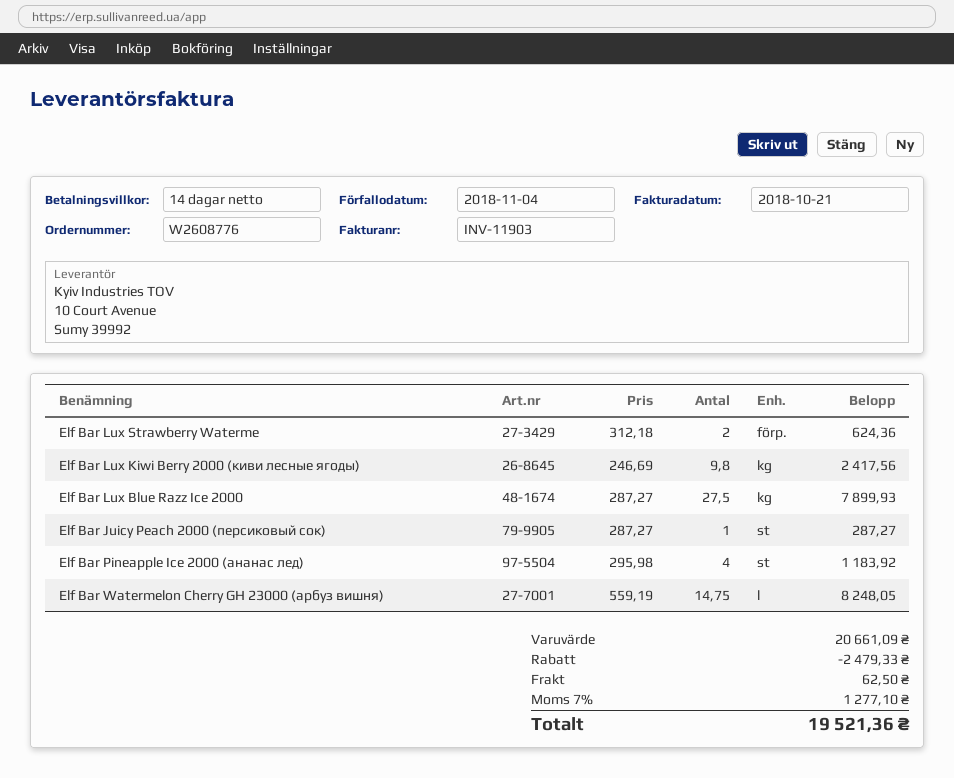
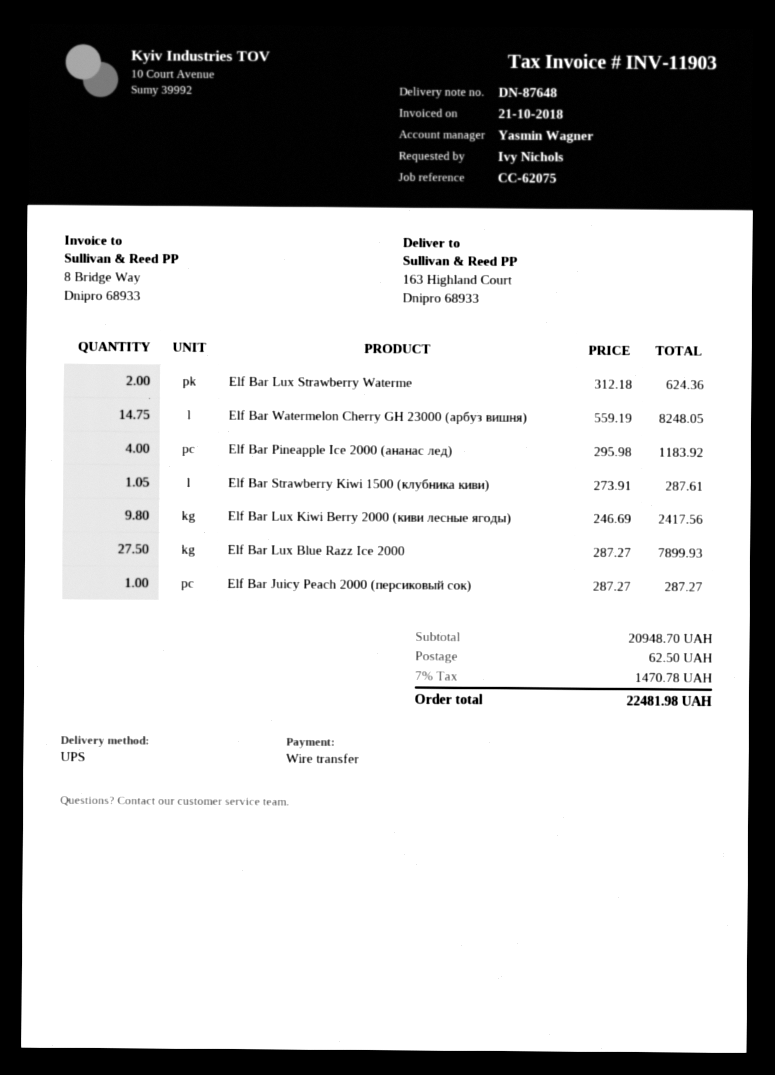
Elf Bar Strawberry Kiwi 1500 (клубника киви): none -> 1.05 x 273.91 = 287.61
subtotal: 20661.09 -> 20948.70
discount: 2479.33 -> none
tax: 7% = 1277.10 -> 7% = 1470.78
total: 19521.36 -> 22481.98

